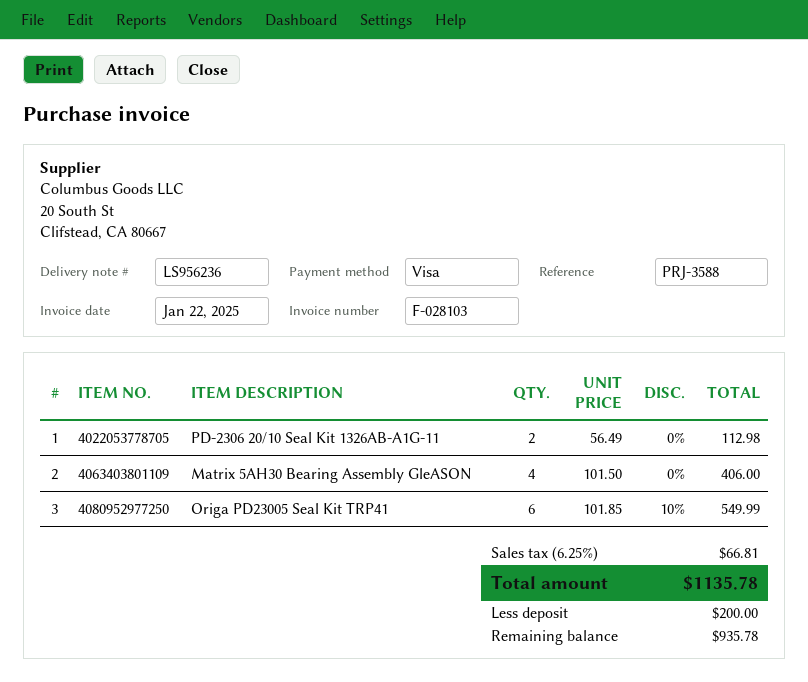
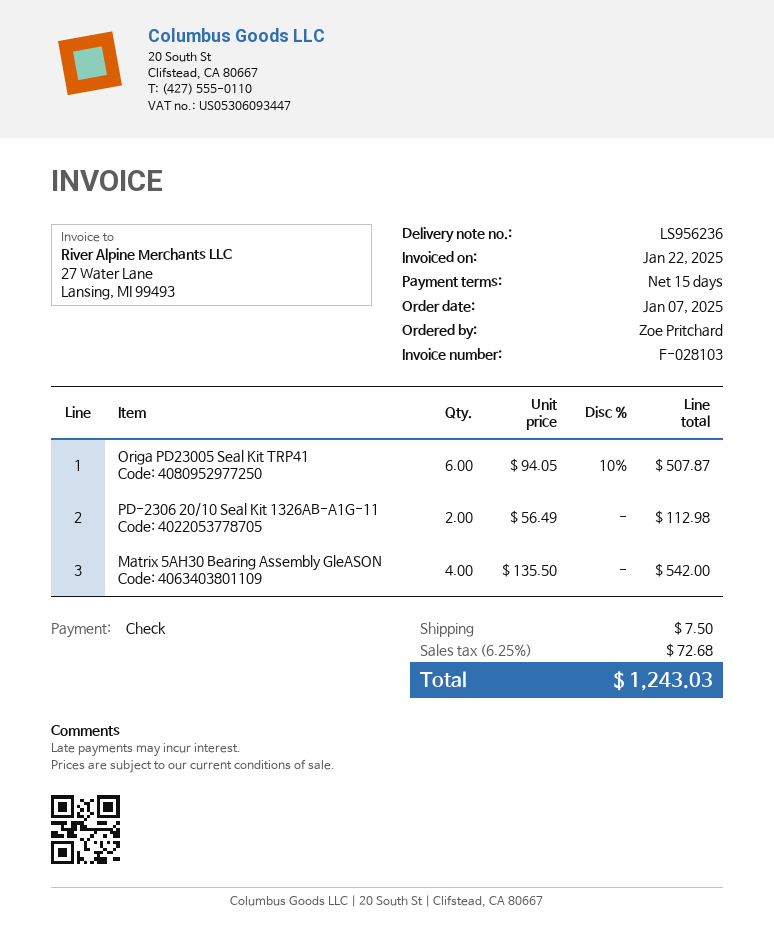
payment method: Visa -> cheque
Matrix 5AH30 Bearing Assembly GleASON: 4 x 101.50 = 406.00 -> 4 x 135.50 = 542.00
Origa PD23005 Seal Kit TRP41: 6 x 101.85 - 10% = 549.99 -> 6 x 94.05 - 10% = 507.87
shipping: none -> 7.50
tax: 6.25% = 66.81 -> 6.25% = 72.68
total: 1135.78 -> 1243.03

